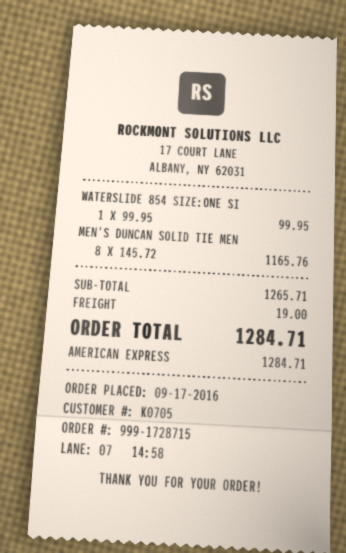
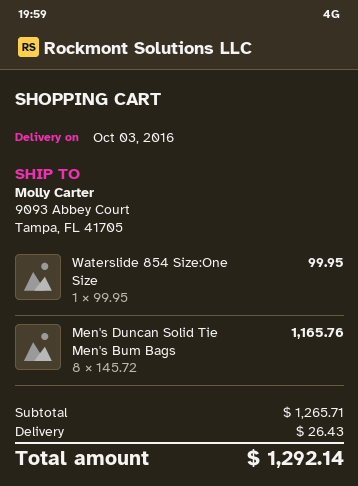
shipping: 19.00 -> 26.43
total: 1284.71 -> 1292.14

